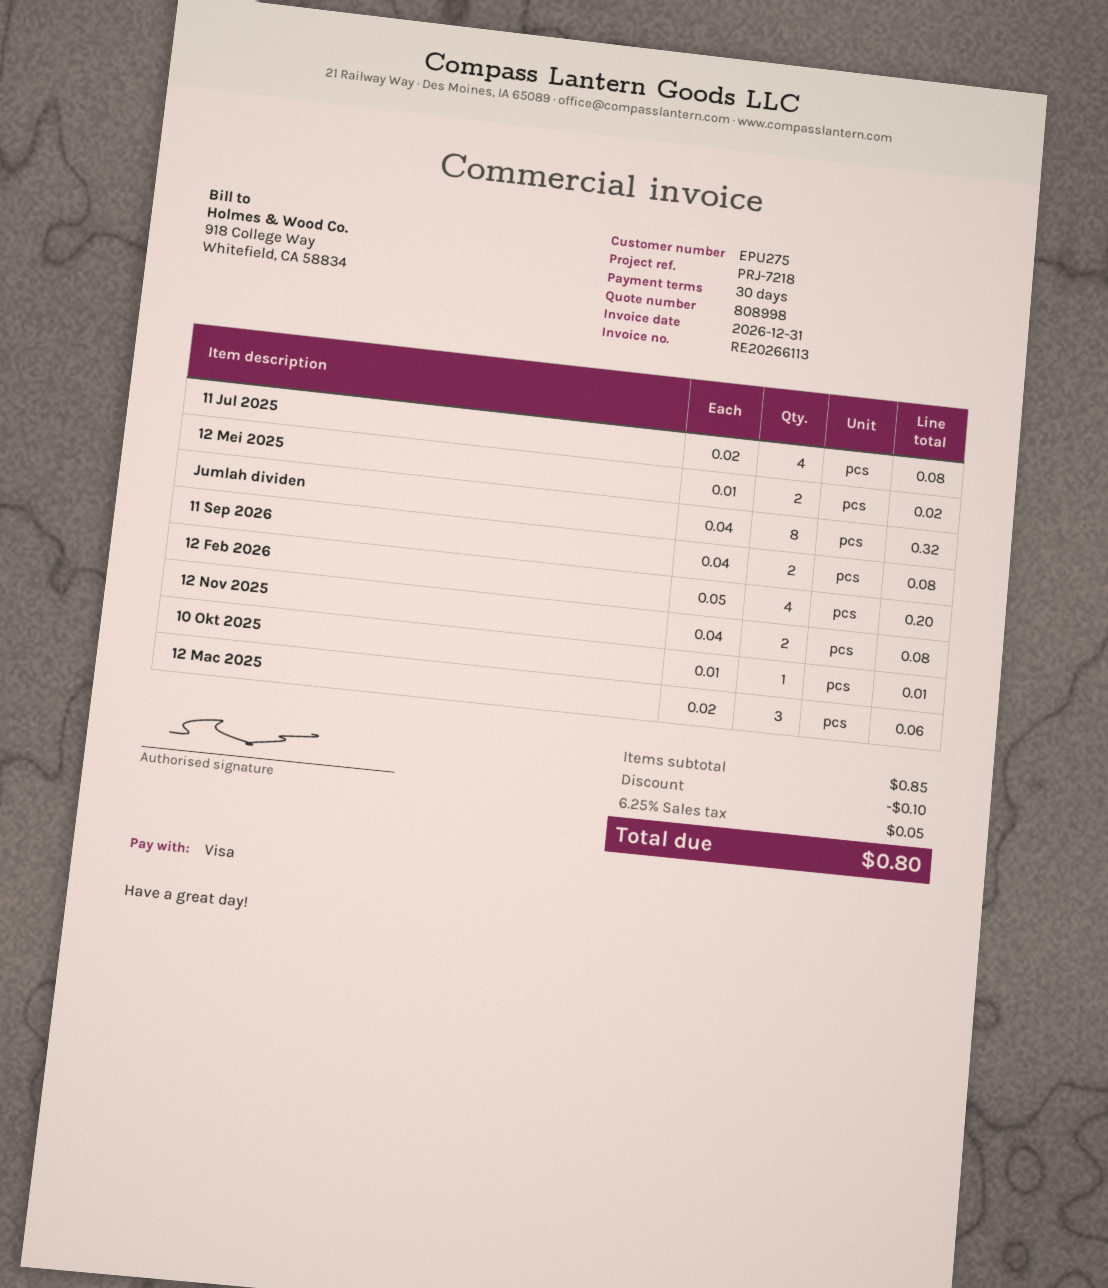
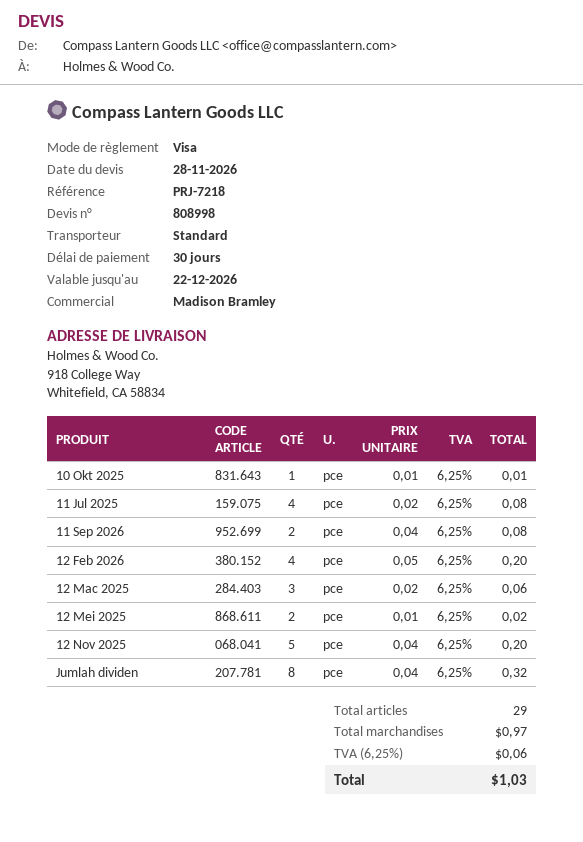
12 Nov 2025: 2 x 0.04 = 0.08 -> 5 x 0.04 = 0.20
subtotal: 0.85 -> 0.97
discount: 0.10 -> none
tax: 6.25% = 0.05 -> 6.25% = 0.06
total: 0.80 -> 1.03

